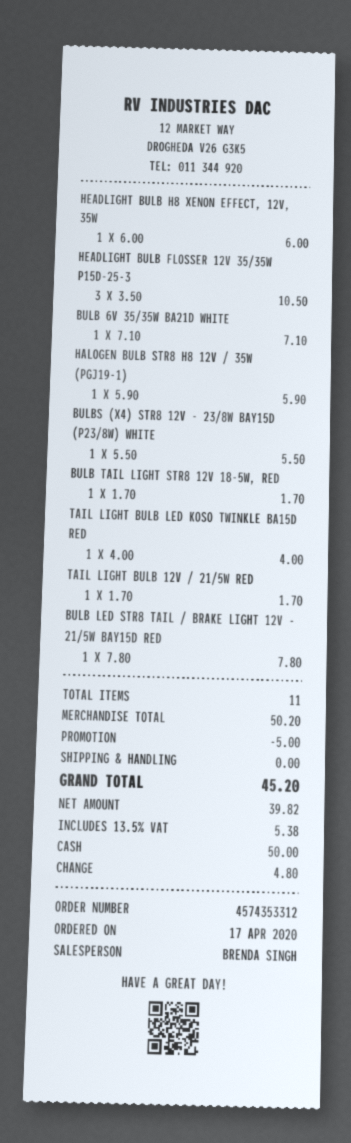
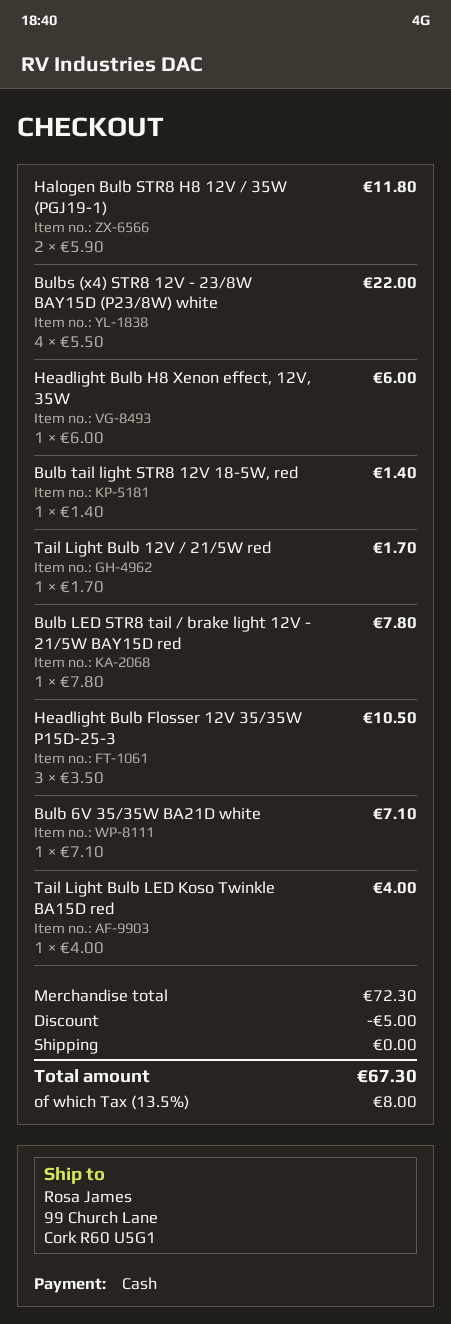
HALOGEN BULB STR8 H8 12V / 35W (PGJ19-1): 1 x 5.90 = 5.90 -> 2 x 5.90 = 11.80
BULBS (X4) STR8 12V - 23/8W BAY15D (P23/8W) WHITE: 1 x 5.50 = 5.50 -> 4 x 5.50 = 22.00
BULB TAIL LIGHT STR8 12V 18-5W, RED: 1 x 1.70 = 1.70 -> 1 x 1.40 = 1.40
subtotal: 50.20 -> 72.30
tax: 13.5% = 5.38 -> 13.5% = 8.00
total: 45.20 -> 67.30

